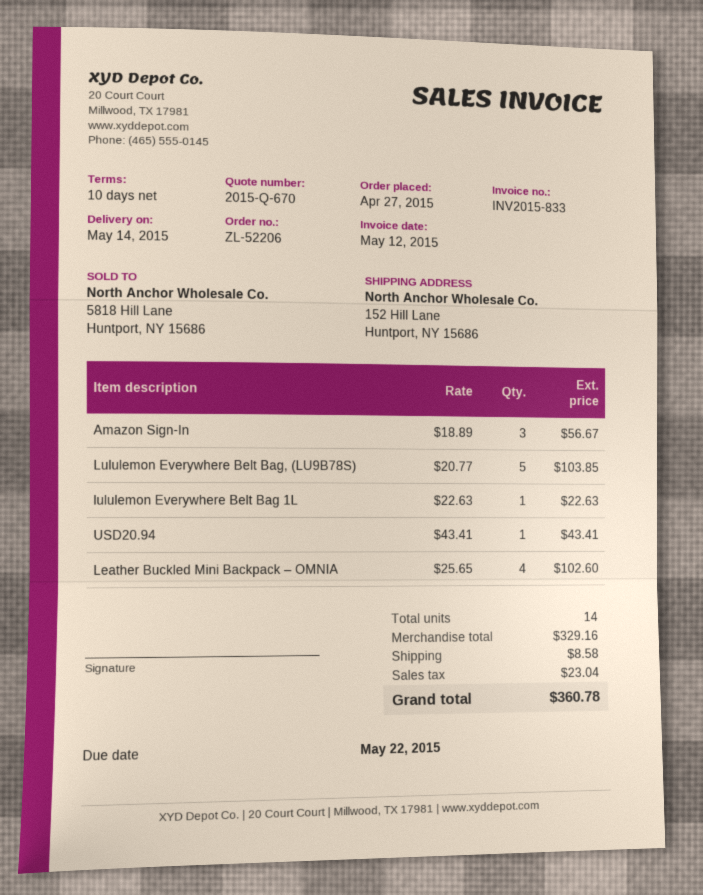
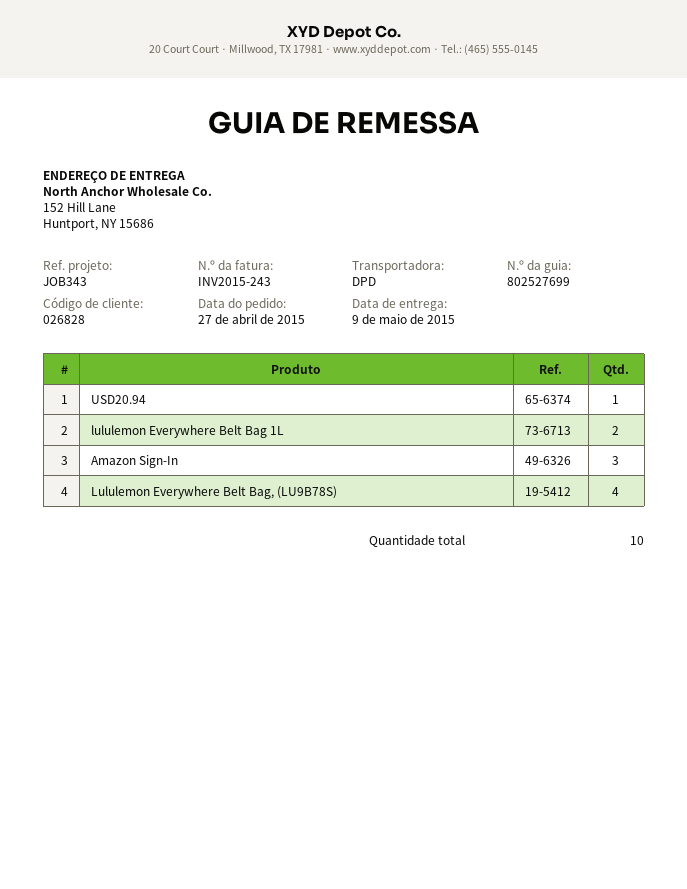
delivery date: 2015-05-14 -> 2015-05-09
invoice number: INV2015-833 -> INV2015-243
Lululemon Everywhere Belt Bag, (LU9B78S): 5 -> 4
lululemon Everywhere Belt Bag 1L: 1 -> 2
Leather Buckled Mini Backpack – OMNIA: 4 -> none
total quantity: 14 -> 10

